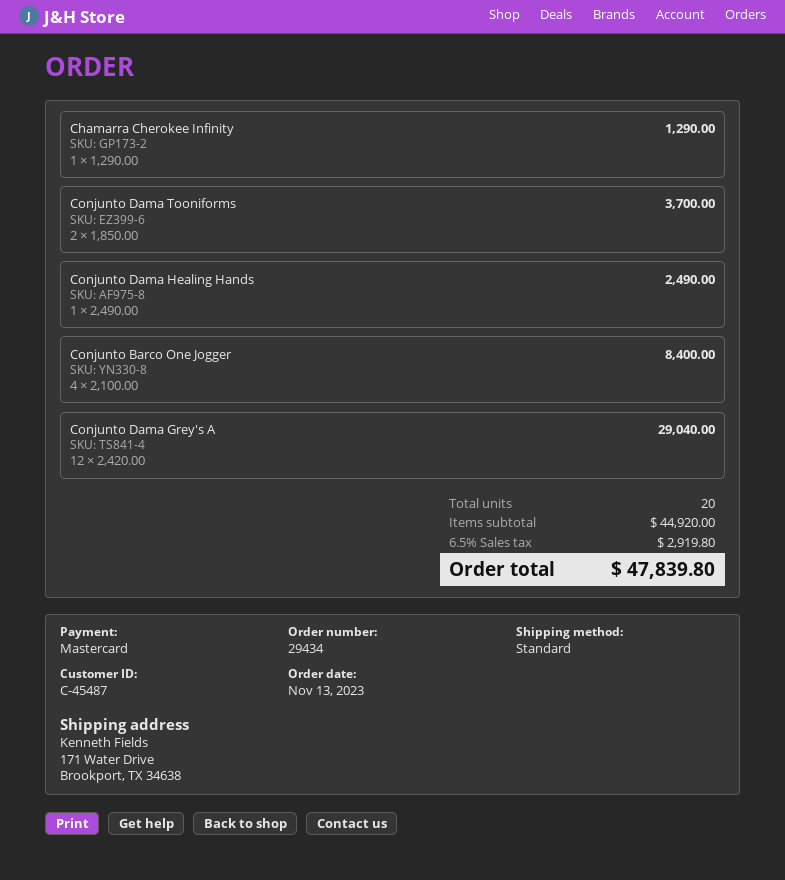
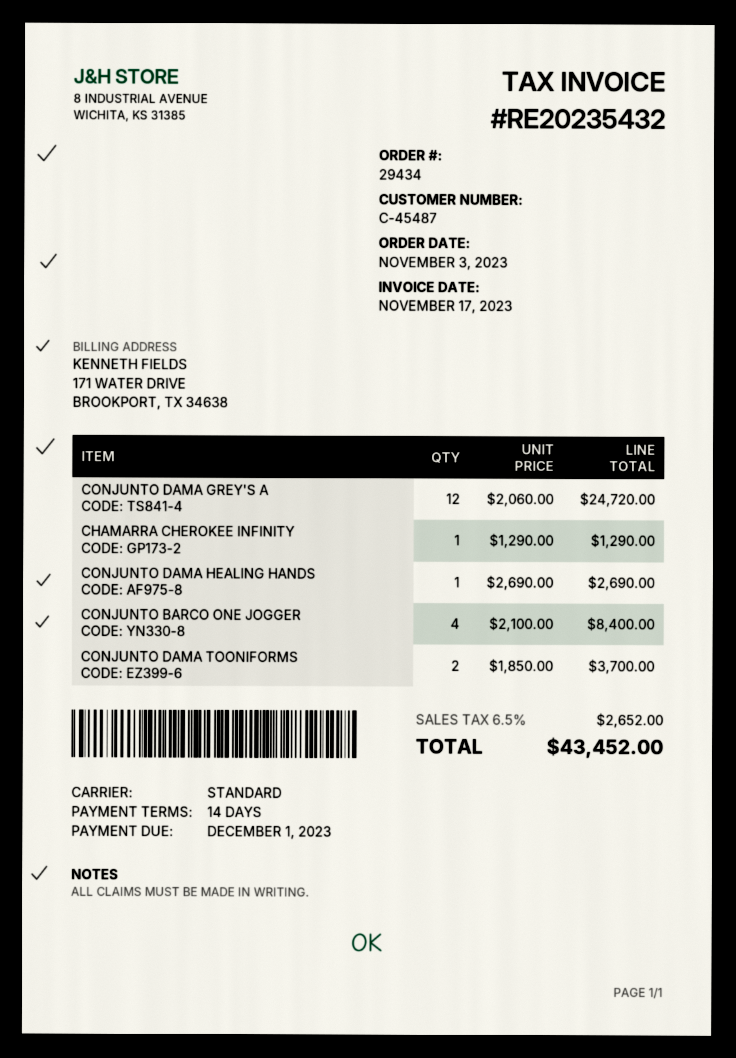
order date: 2023-11-13 -> 2023-11-03
Conjunto Dama Healing Hands: 1 x 2490.00 = 2490.00 -> 1 x 2690.00 = 2690.00
Conjunto Dama Grey's A: 12 x 2420.00 = 29040.00 -> 12 x 2060.00 = 24720.00
tax: 6.5% = 2919.80 -> 6.5% = 2652.00
total: 47839.80 -> 43452.00

